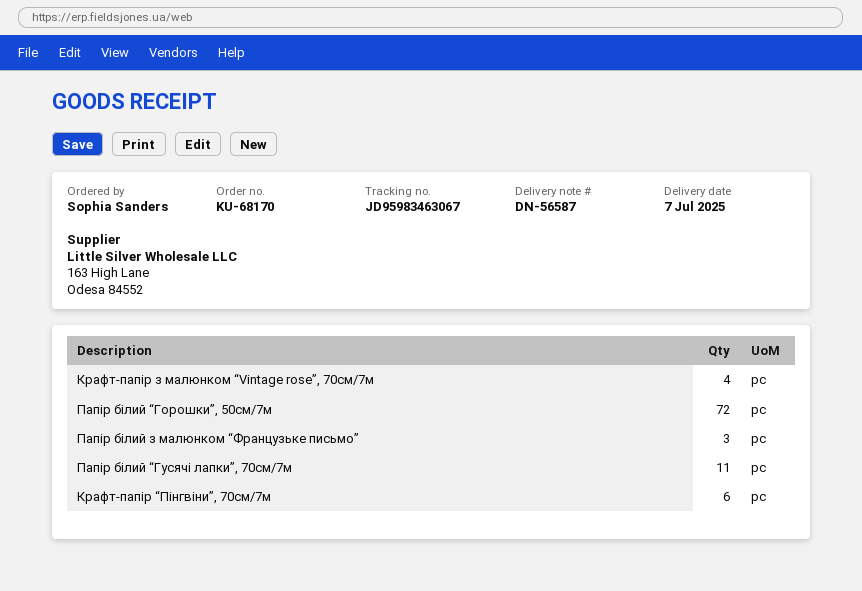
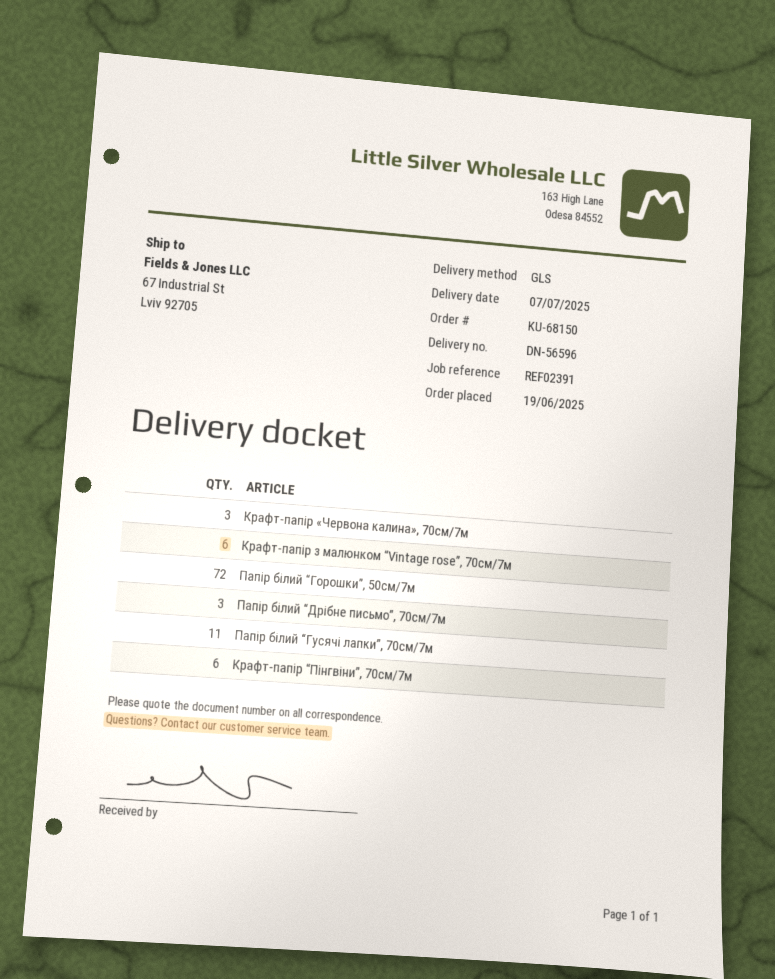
order number: KU-68170 -> KU-68150
delivery note number: DN-56587 -> DN-56596
Крафт-папір з малюнком “Vintage rose”, 70см/7м: 4 -> 6
Папір білий з малюнком “Французьке письмо”: 3 -> none
Крафт-папір «Червона калина», 70см/7м: none -> 3
Папір білий “Дрібне письмо”, 70см/7м: none -> 3

